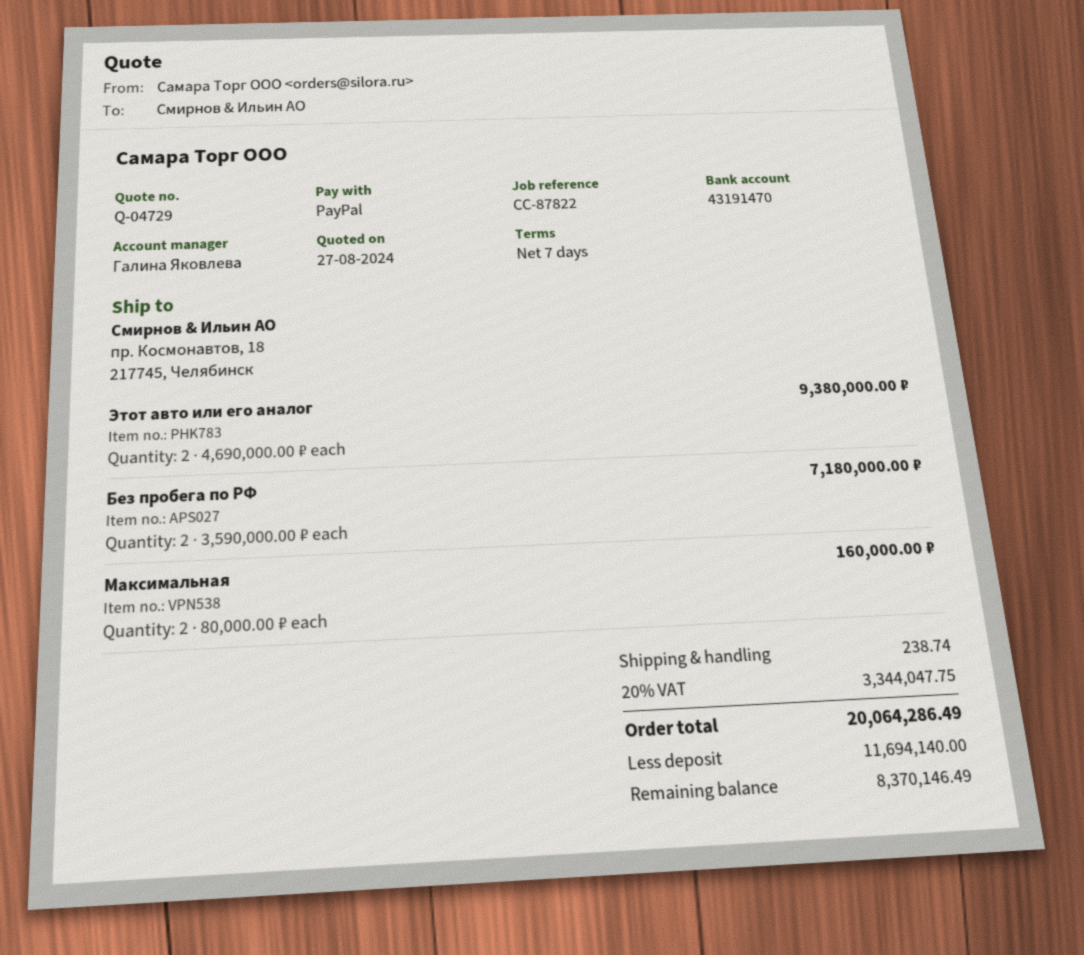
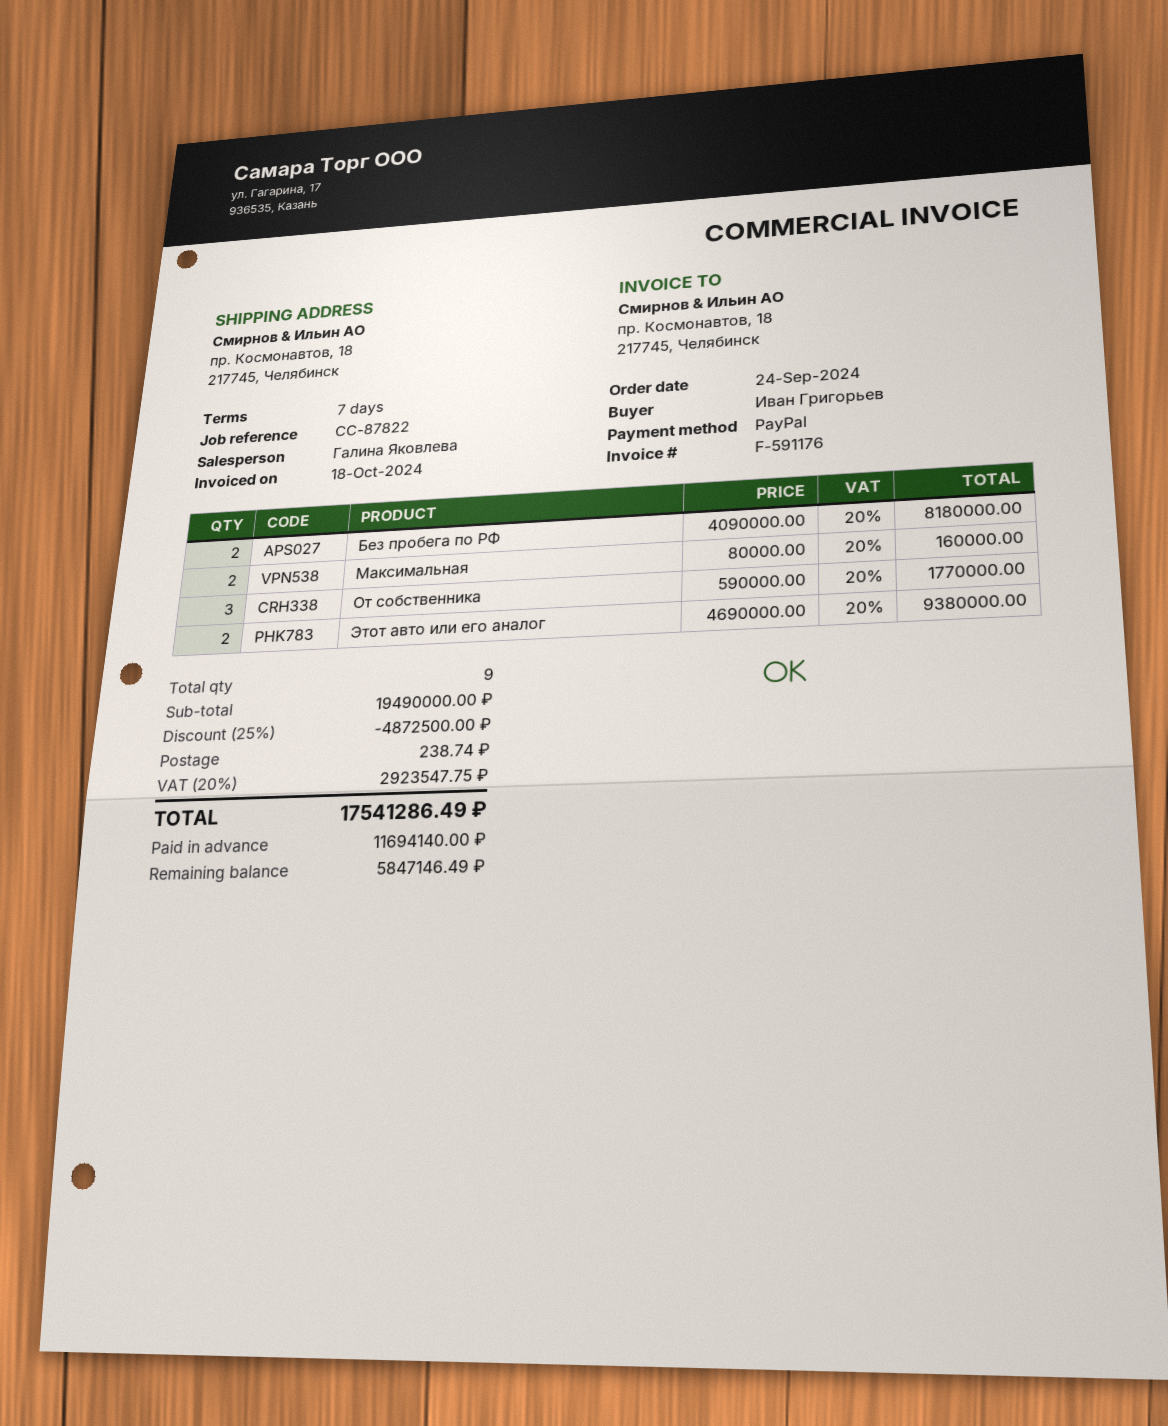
Без пробега по РФ: 2 x 3590000.00 = 7180000.00 -> 2 x 4090000.00 = 8180000.00
От собственника: none -> 3 x 590000.00 = 1770000.00
discount: none -> 25% = 4872500.00
tax: 20% = 3344047.75 -> 20% = 2923547.75
total: 20064286.49 -> 17541286.49
balance: 8370146.49 -> 5847146.49

